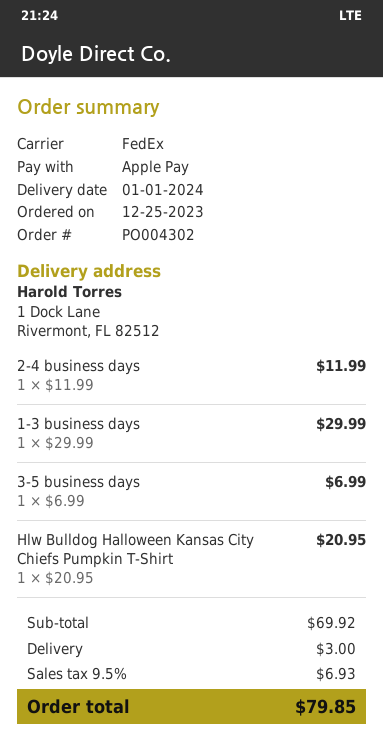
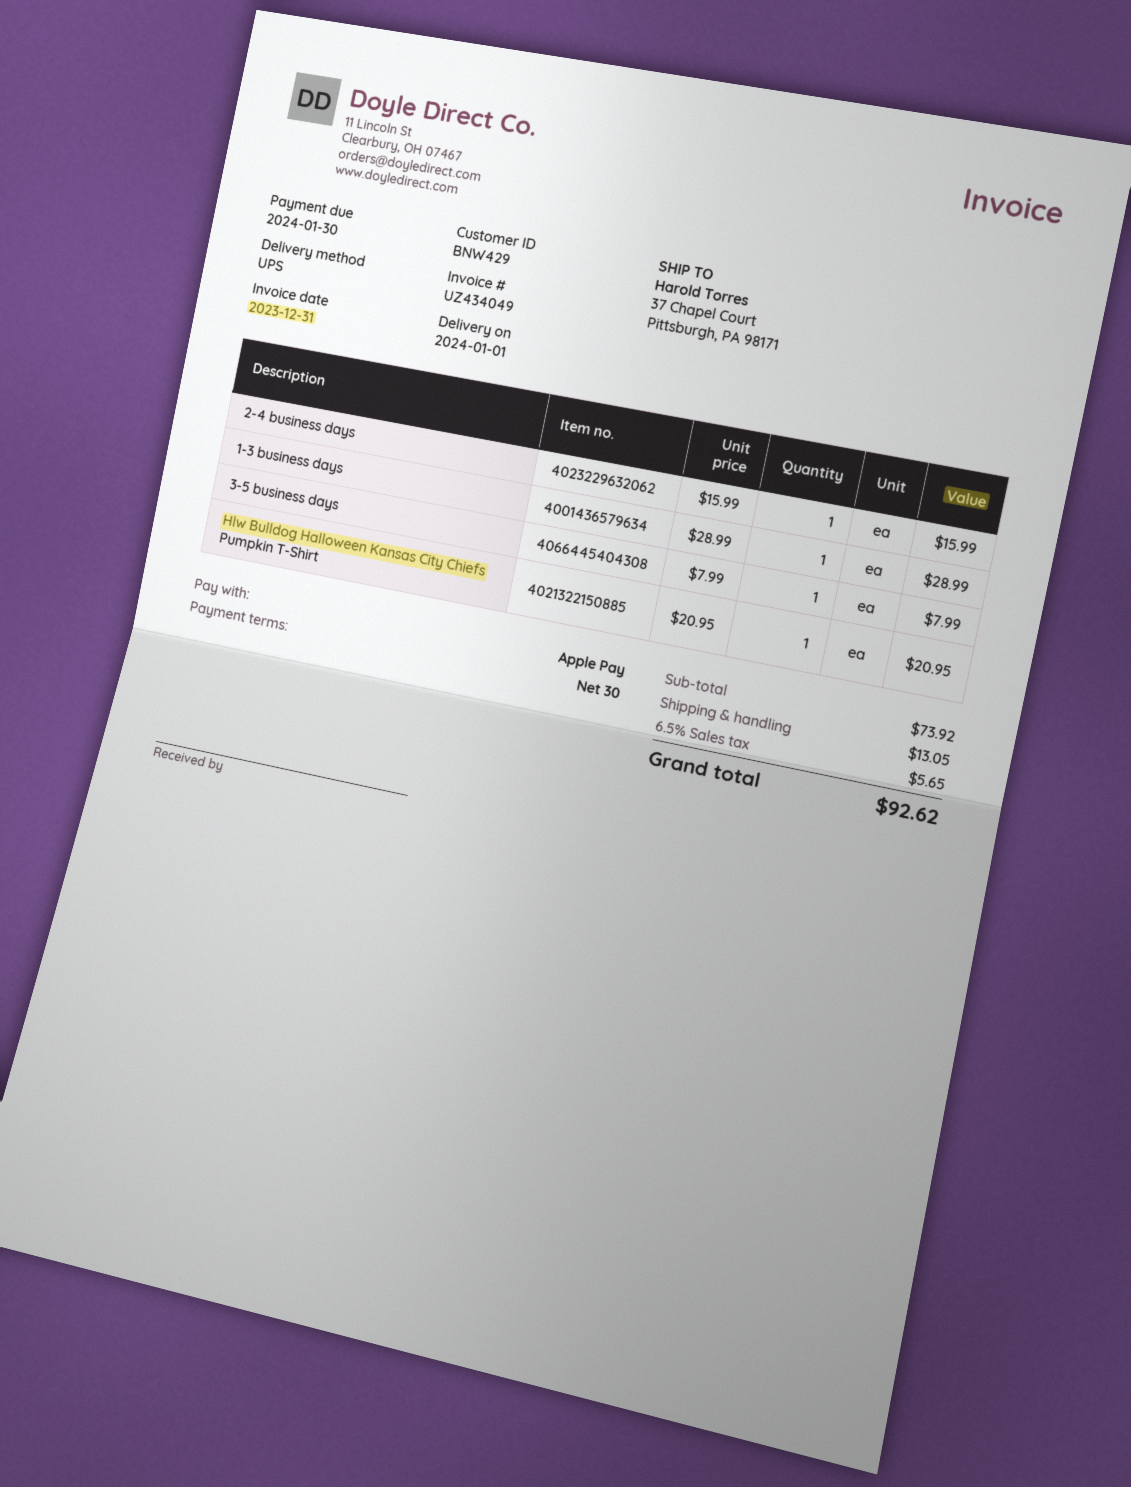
shipping method: FedEx -> UPS
ship to: 1 Dock Lane, Rivermont, FL 82512 -> 37 Chapel Court, Pittsburgh, PA 98171
2-4 business days: 1 x 11.99 = 11.99 -> 1 x 15.99 = 15.99
1-3 business days: 1 x 29.99 = 29.99 -> 1 x 28.99 = 28.99
3-5 business days: 1 x 6.99 = 6.99 -> 1 x 7.99 = 7.99
subtotal: 69.92 -> 73.92
shipping: 3.00 -> 13.05
tax: 9.5% = 6.93 -> 6.5% = 5.65
total: 79.85 -> 92.62

